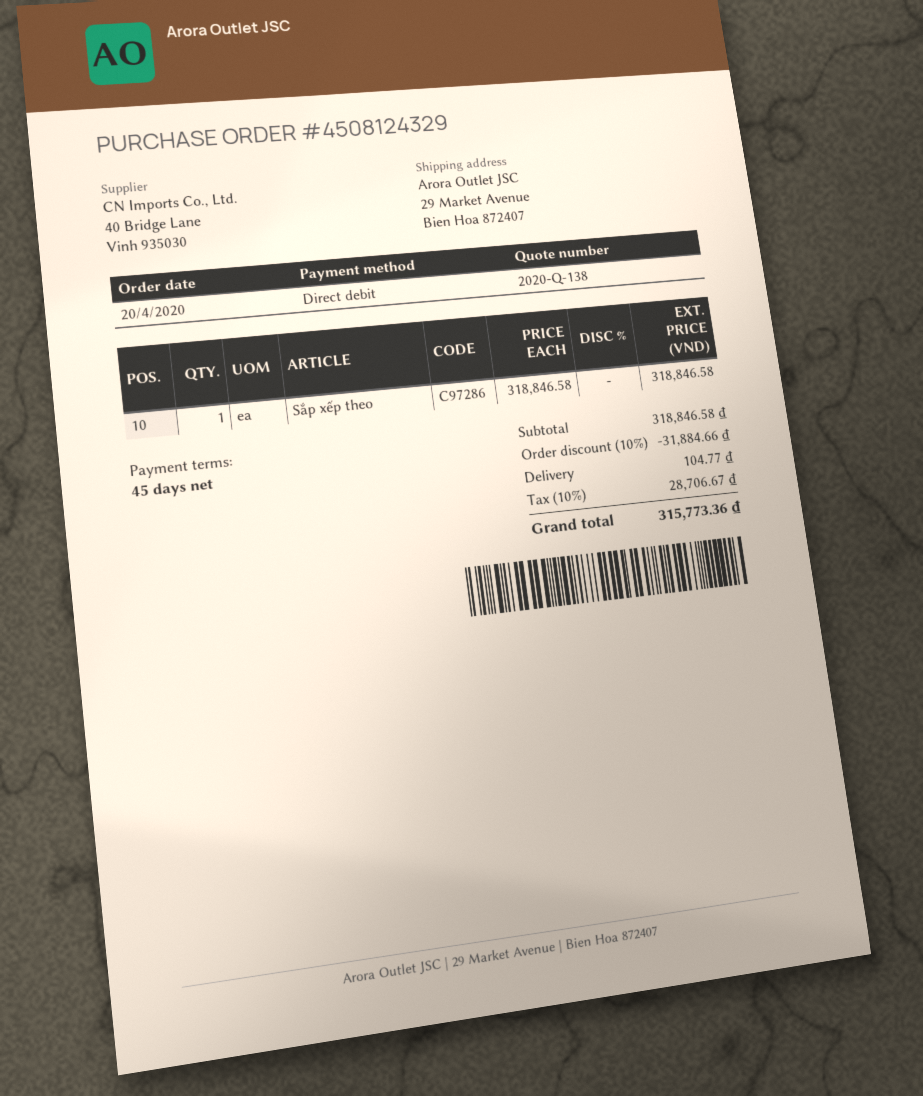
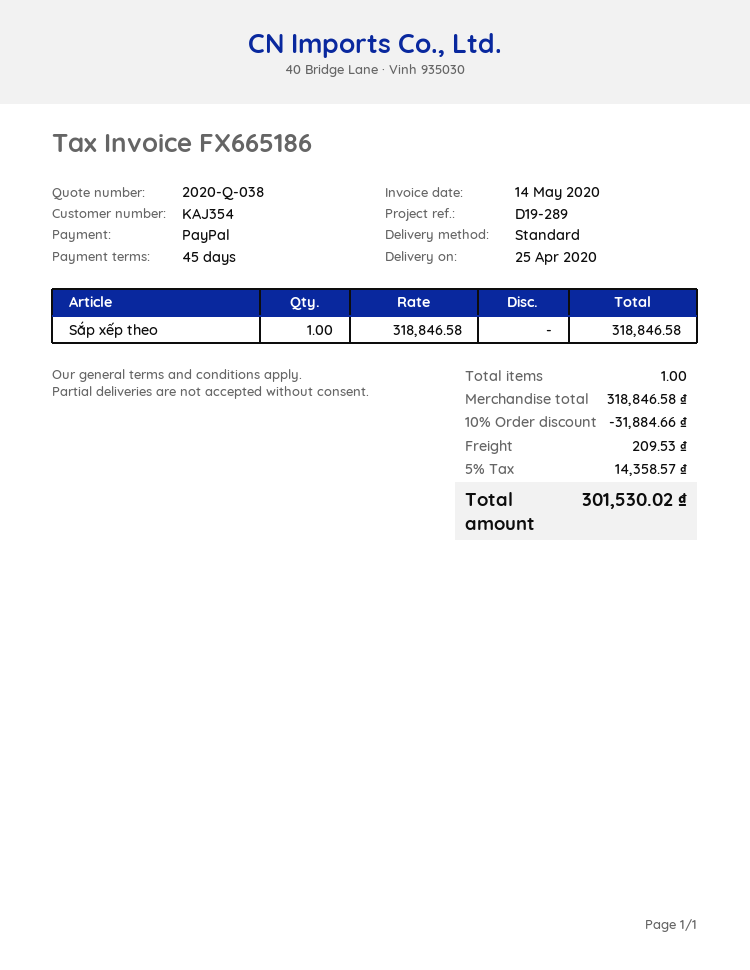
quote number: 2020-Q-138 -> 2020-Q-038
payment method: direct debit -> PayPal
shipping: 104.77 -> 209.53
tax: 10% = 28706.67 -> 5% = 14358.57
total: 315773.36 -> 301530.02

